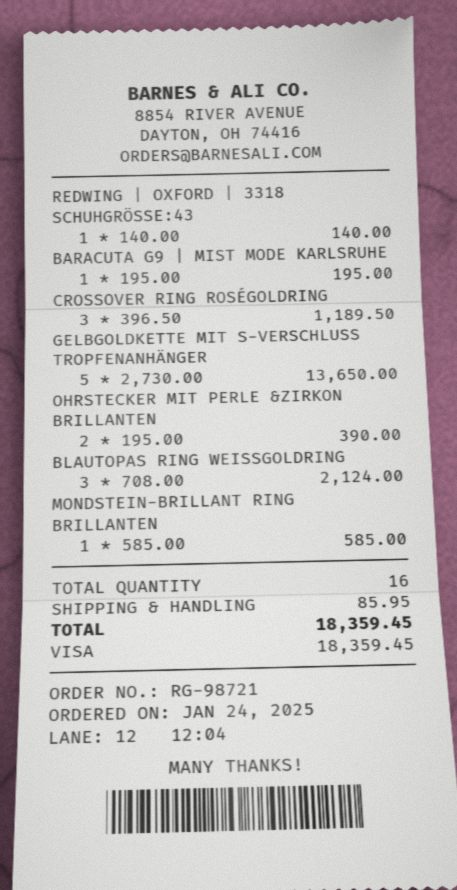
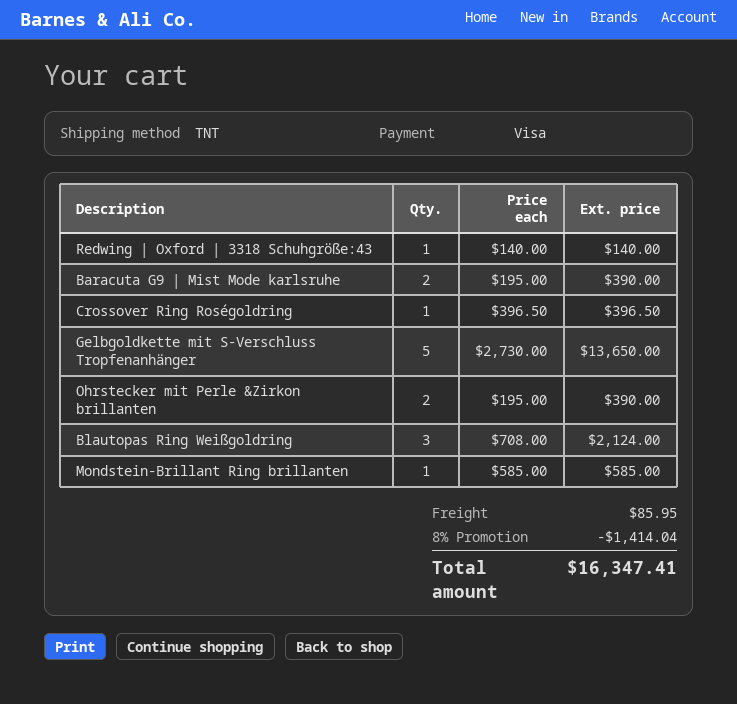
BARACUTA G9 | MIST MODE KARLSRUHE: 1 x 195.00 = 195.00 -> 2 x 195.00 = 390.00
CROSSOVER RING ROSÉGOLDRING: 3 x 396.50 = 1189.50 -> 1 x 396.50 = 396.50
discount: none -> 8% = 1414.04
total: 18359.45 -> 16347.41

